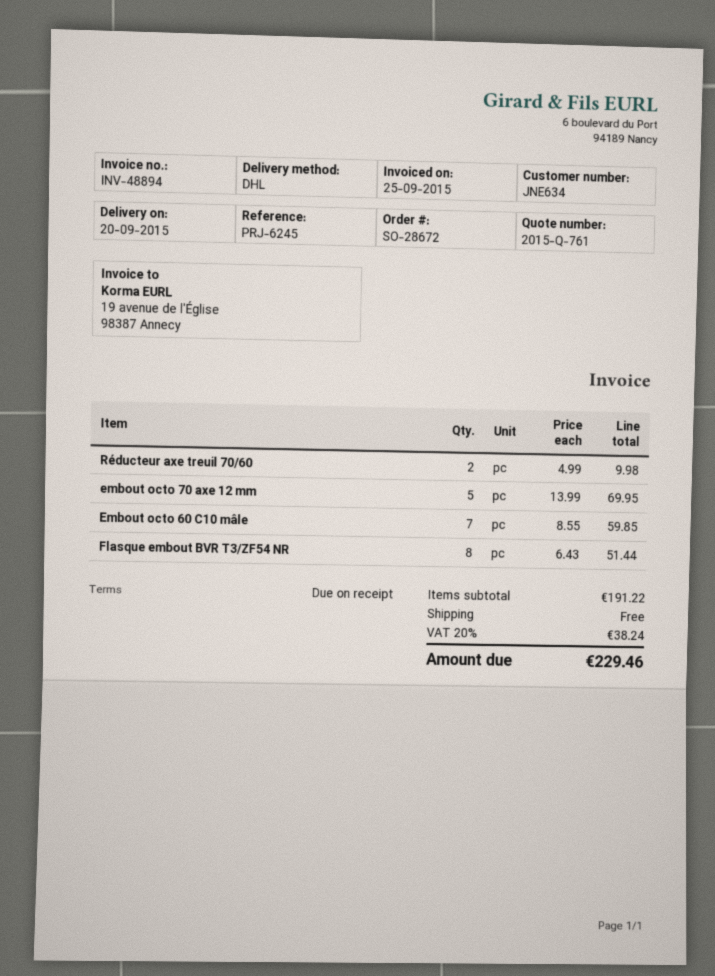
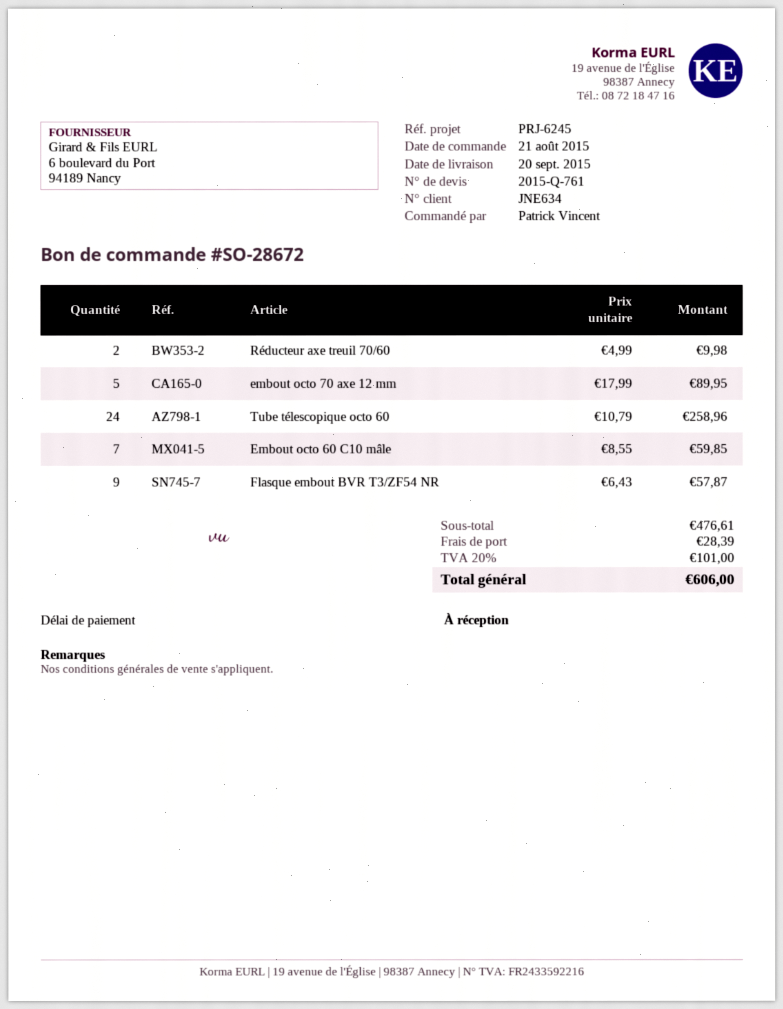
embout octo 70 axe 12 mm: 5 x 13.99 = 69.95 -> 5 x 17.99 = 89.95
Flasque embout BVR T3/ZF54 NR: 8 x 6.43 = 51.44 -> 9 x 6.43 = 57.87
Tube télescopique octo 60: none -> 24 x 10.79 = 258.96
subtotal: 191.22 -> 476.61
shipping: 0.00 -> 28.39
tax: 20% = 38.24 -> 20% = 101.00
total: 229.46 -> 606.00

